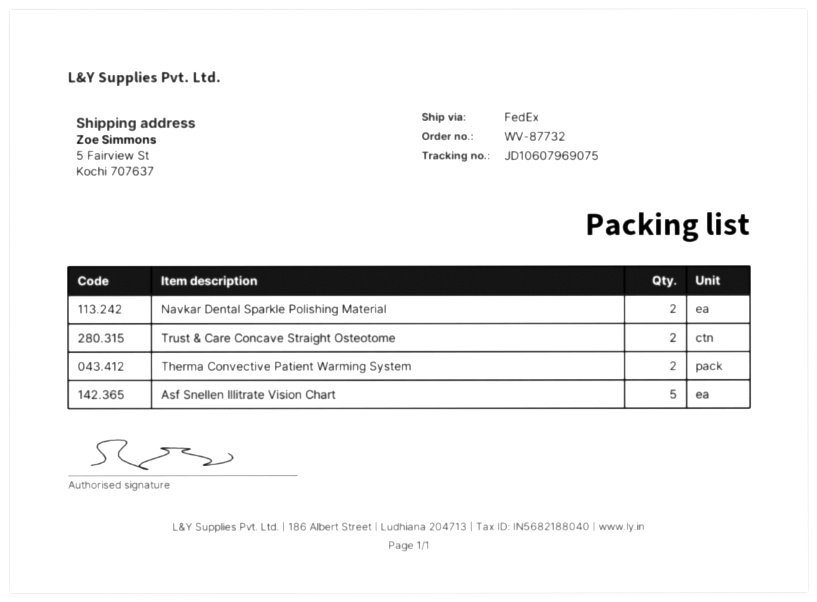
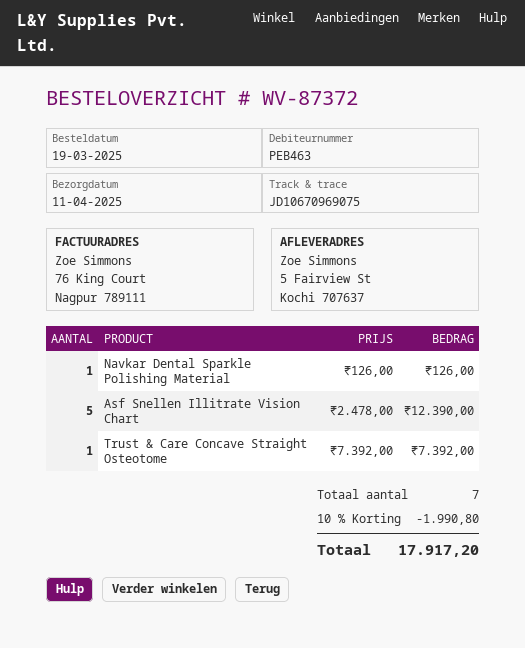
order number: WV-87732 -> WV-87372
tracking number: JD10607969075 -> JD10670969075
Navkar Dental Sparkle Polishing Material: 2 -> 1
Trust & Care Concave Straight Osteotome: 2 -> 1
Therma Convective Patient Warming System: 2 -> none

